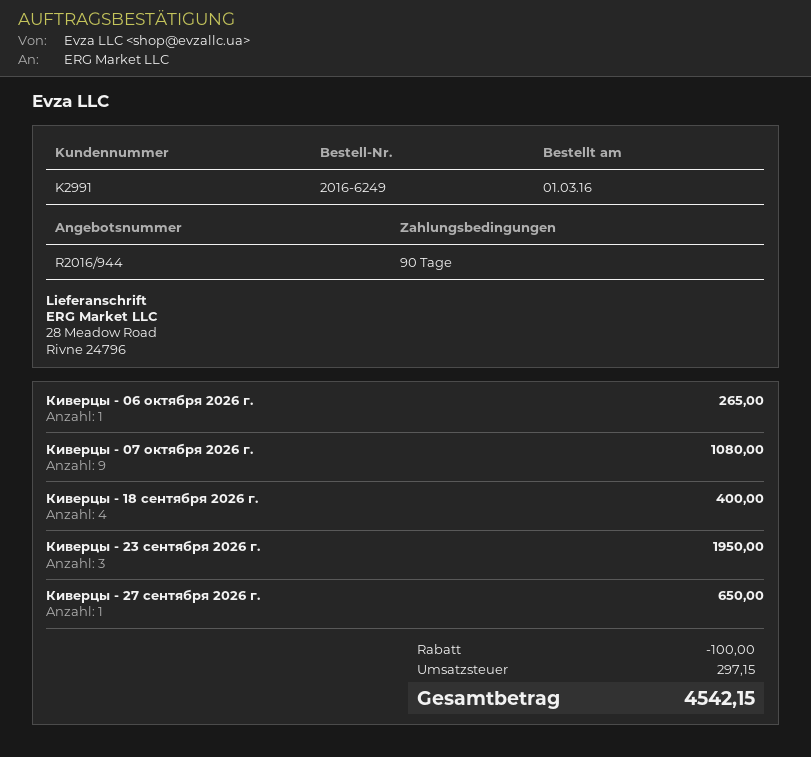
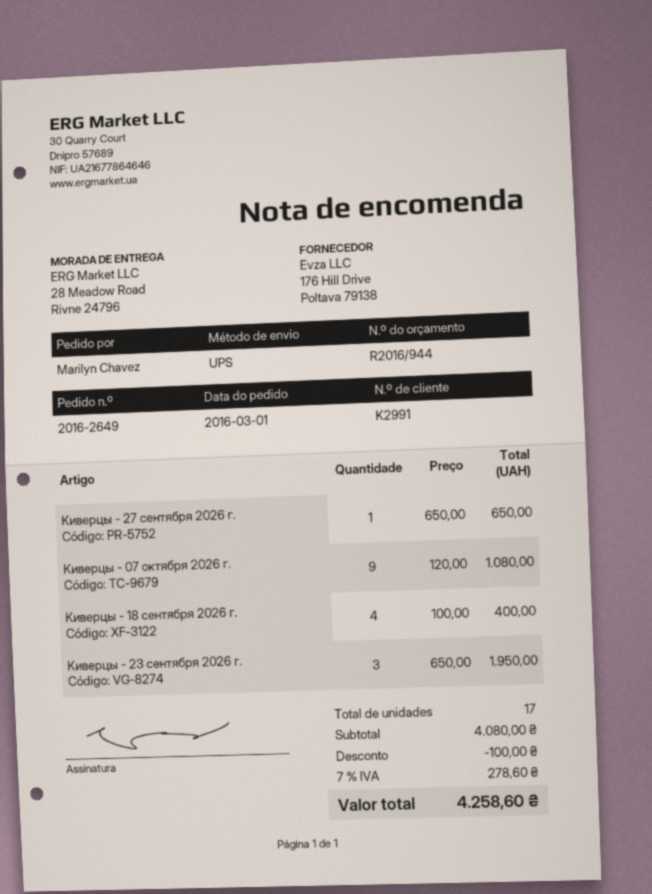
order number: 2016-6249 -> 2016-2649
Киверцы - 06 октября 2026 г.: 1 for 265.00 -> none
tax: 297.15 -> 278.60
total: 4542.15 -> 4258.60

